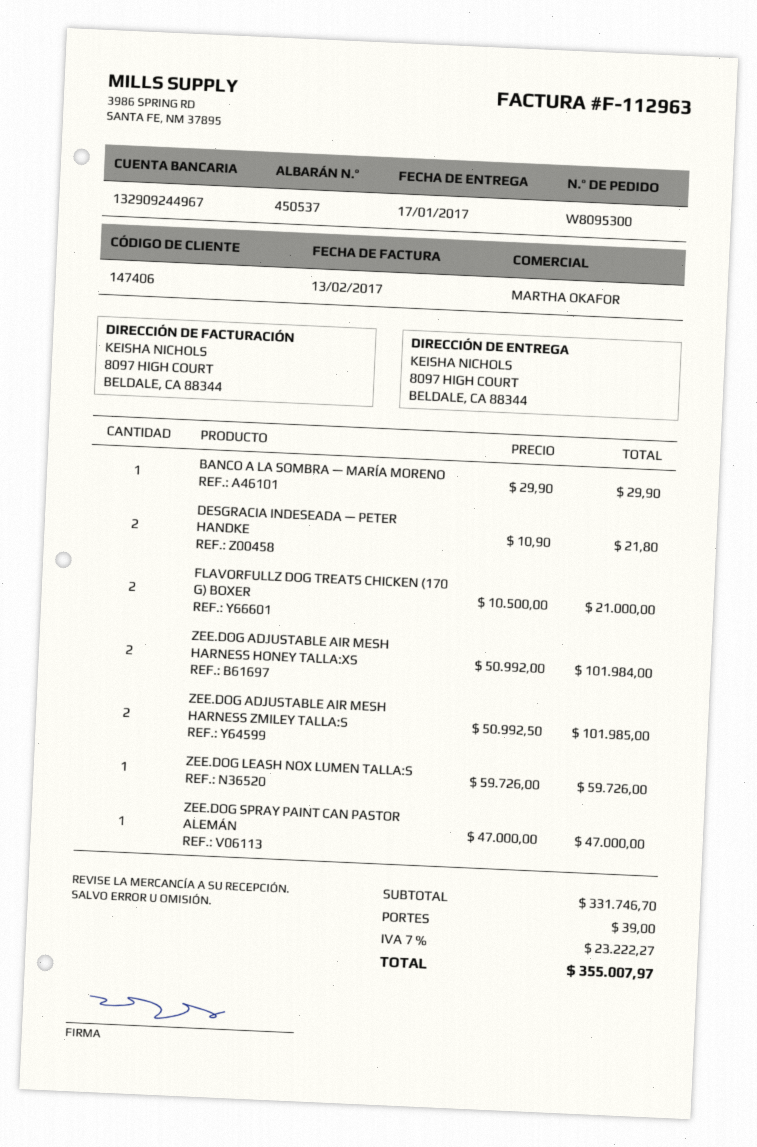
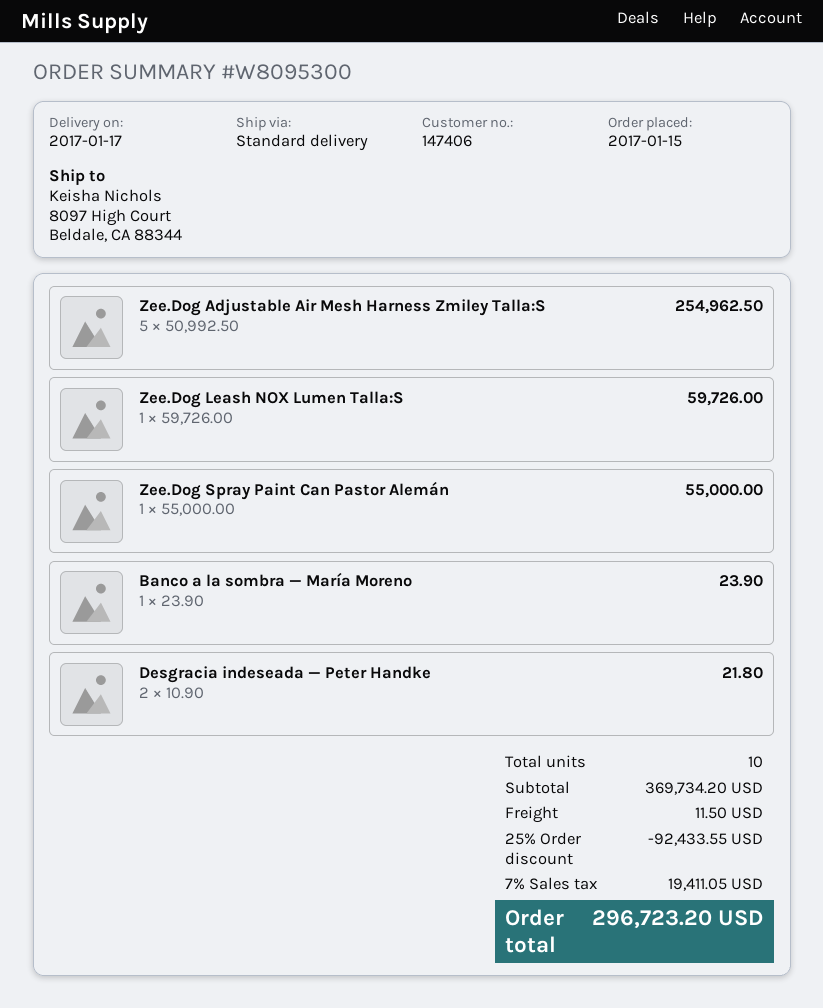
BANCO A LA SOMBRA — MARÍA MORENO: 1 x 29.90 = 29.90 -> 1 x 23.90 = 23.90
FLAVORFULLZ DOG TREATS CHICKEN (170 G) BOXER: 2 x 10500.00 = 21000.00 -> none
ZEE.DOG ADJUSTABLE AIR MESH HARNESS HONEY TALLA:XS: 2 x 50992.00 = 101984.00 -> none
ZEE.DOG ADJUSTABLE AIR MESH HARNESS ZMILEY TALLA:S: 2 x 50992.50 = 101985.00 -> 5 x 50992.50 = 254962.50
ZEE.DOG SPRAY PAINT CAN PASTOR ALEMÁN: 1 x 47000.00 = 47000.00 -> 1 x 55000.00 = 55000.00
subtotal: 331746.70 -> 369734.20
discount: none -> 25% = 92433.55
shipping: 39.00 -> 11.50
tax: 7% = 23222.27 -> 7% = 19411.05
total: 355007.97 -> 296723.20

